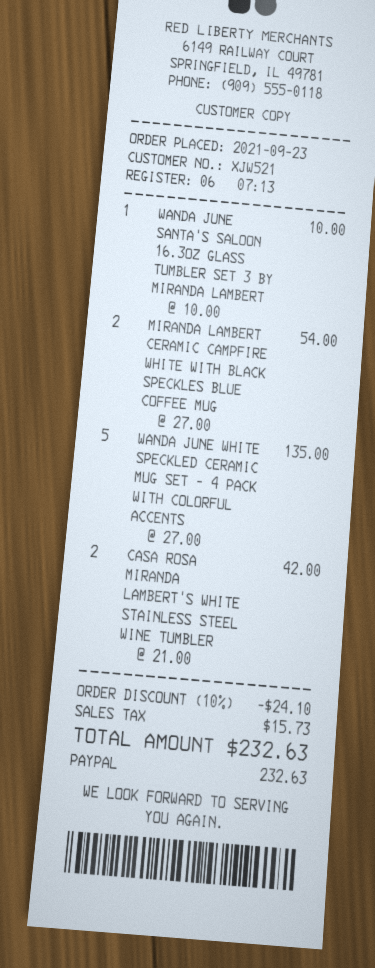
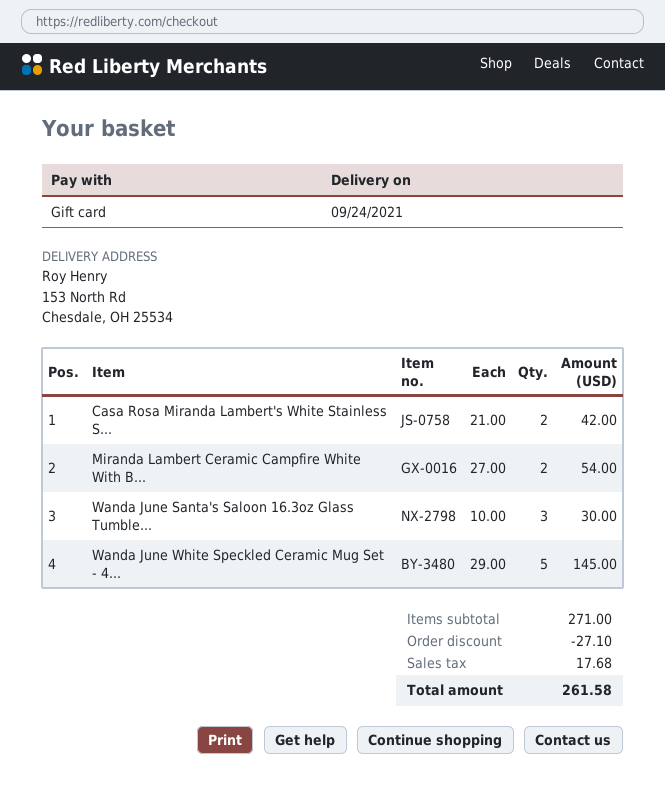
payment method: PayPal -> gift card
WANDA JUNE SANTA'S SALOON 16.3OZ GLASS TUMBLER SET 3 BY MIRANDA LAMBERT: 1 x 10.00 = 10.00 -> 3 x 10.00 = 30.00
WANDA JUNE WHITE SPECKLED CERAMIC MUG SET - 4 PACK WITH COLORFUL ACCENTS: 5 x 27.00 = 135.00 -> 5 x 29.00 = 145.00
discount: 24.10 -> 27.10
tax: 15.73 -> 17.68
total: 232.63 -> 261.58

